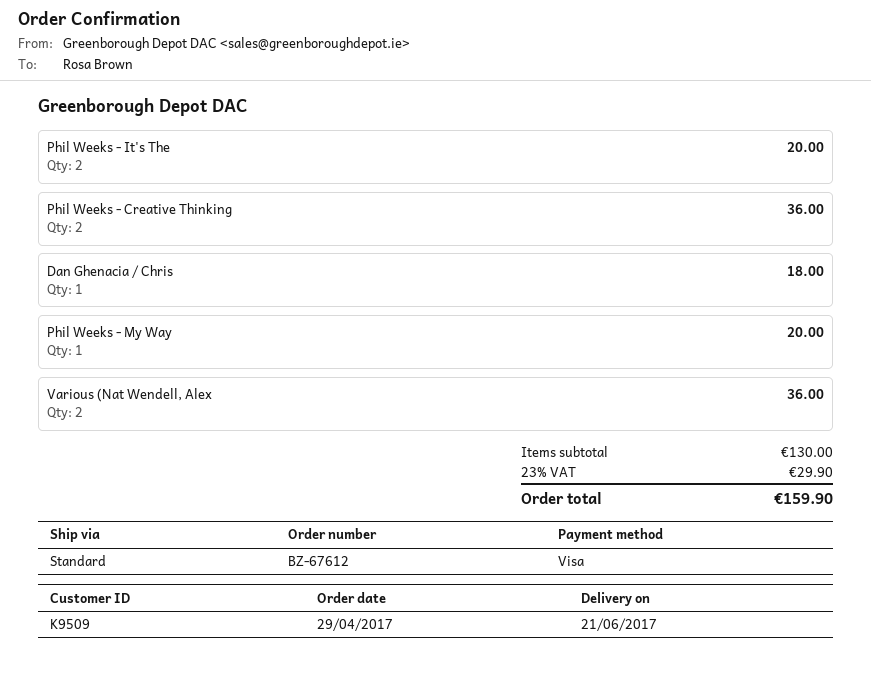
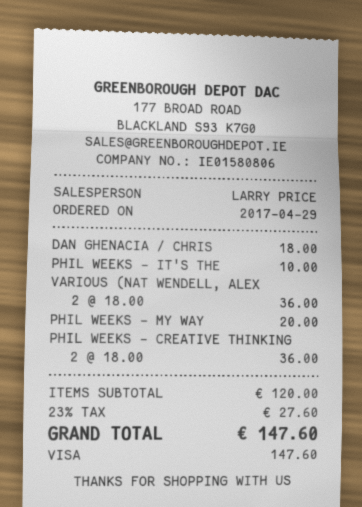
Phil Weeks - It's The: 2 for 20.00 -> 1 for 10.00
subtotal: 130.00 -> 120.00
tax: 23% = 29.90 -> 23% = 27.60
total: 159.90 -> 147.60

